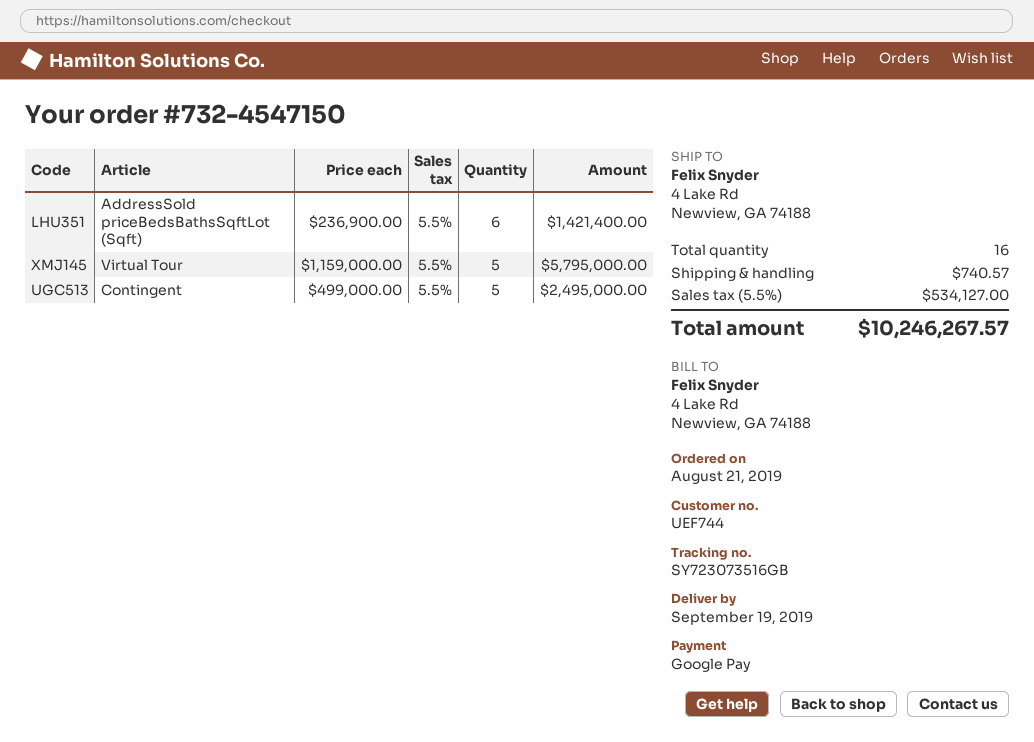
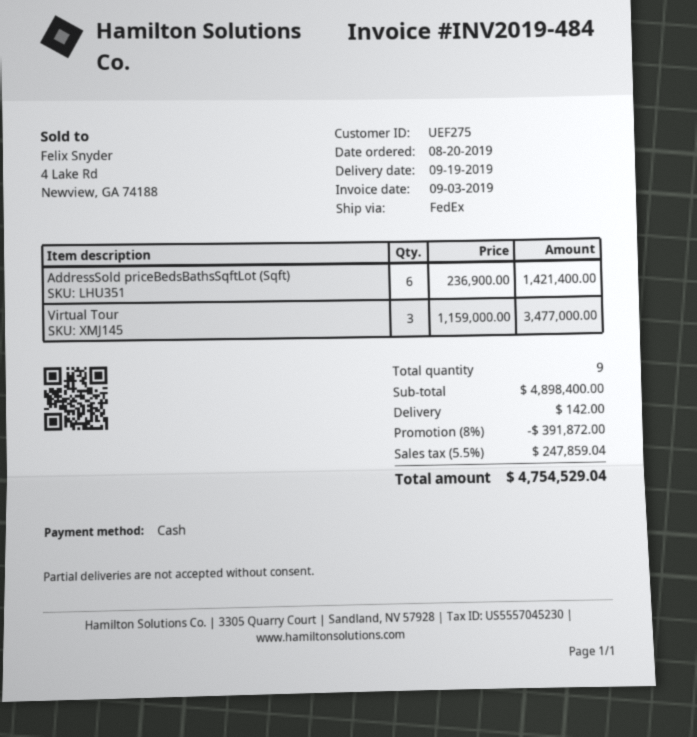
order date: 2019-08-21 -> 2019-08-20
customer number: UEF744 -> UEF275
payment method: Google Pay -> cash
Virtual Tour: 5 x 1159000.00 = 5795000.00 -> 3 x 1159000.00 = 3477000.00
Contingent: 5 x 499000.00 = 2495000.00 -> none
total quantity: 16 -> 9
discount: none -> 8% = 391872.00
shipping: 740.57 -> 142.00
tax: 5.5% = 534127.00 -> 5.5% = 247859.04
total: 10246267.57 -> 4754529.04

